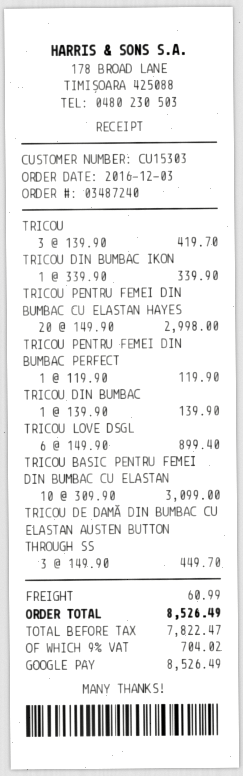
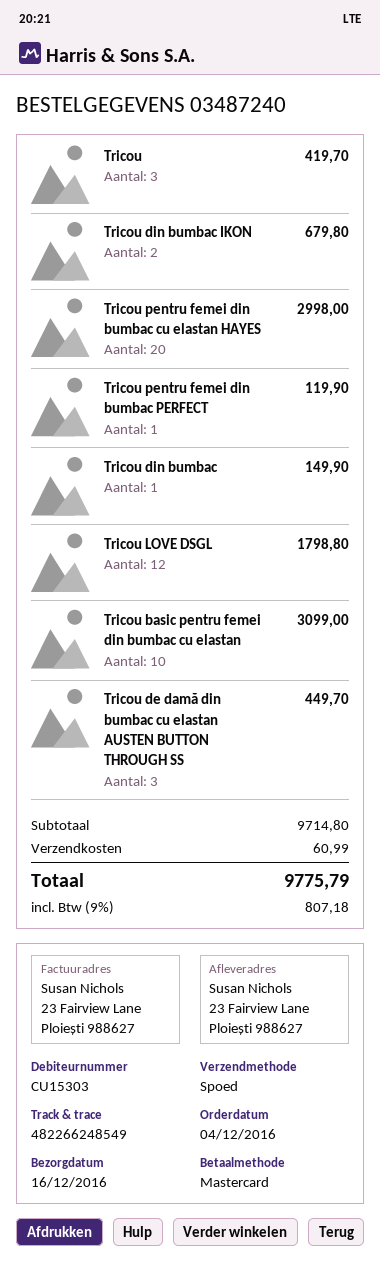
order date: 2016-12-03 -> 2016-12-04
payment method: Google Pay -> Mastercard
TRICOU DIN BUMBAC IKON: 1 for 339.90 -> 2 for 679.80
TRICOU DIN BUMBAC: 1 for 139.90 -> 1 for 149.90
TRICOU LOVE DSGL: 6 for 899.40 -> 12 for 1798.80
tax: 9% = 704.02 -> 9% = 807.18
total: 8526.49 -> 9775.79

